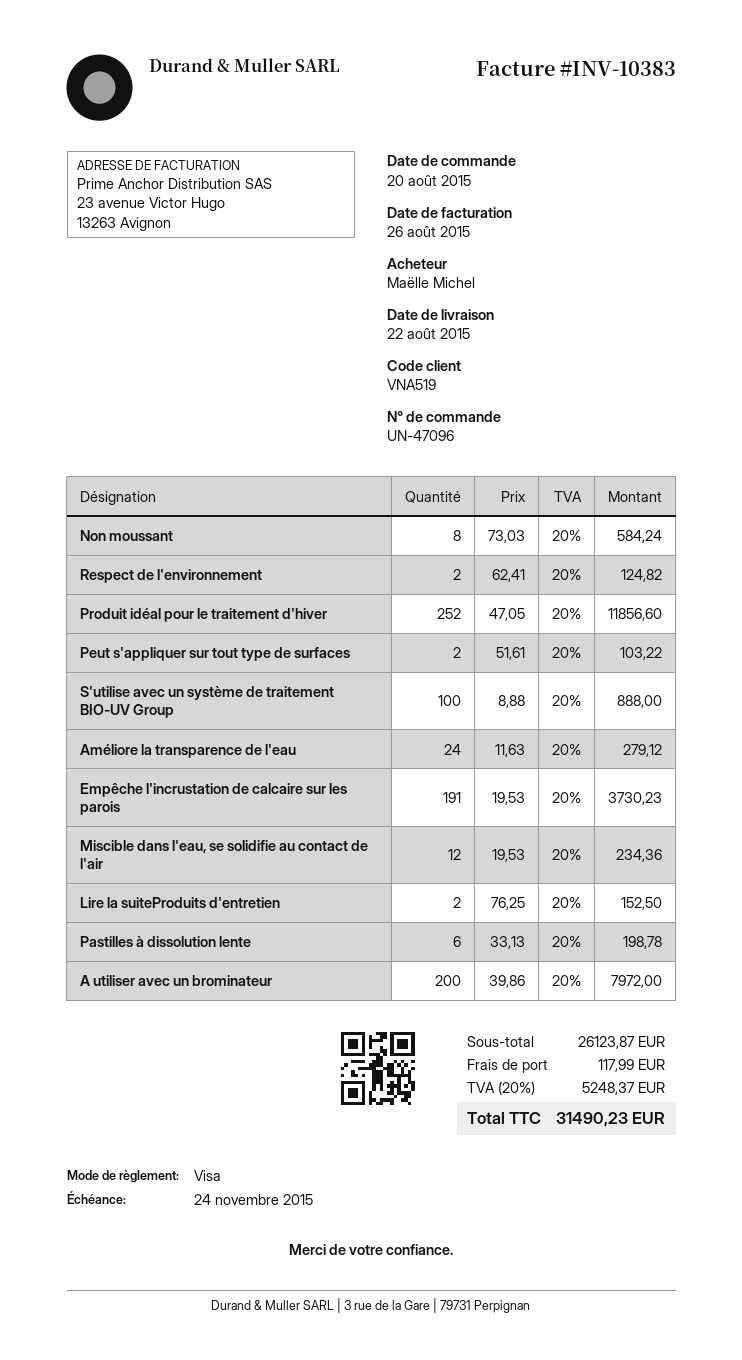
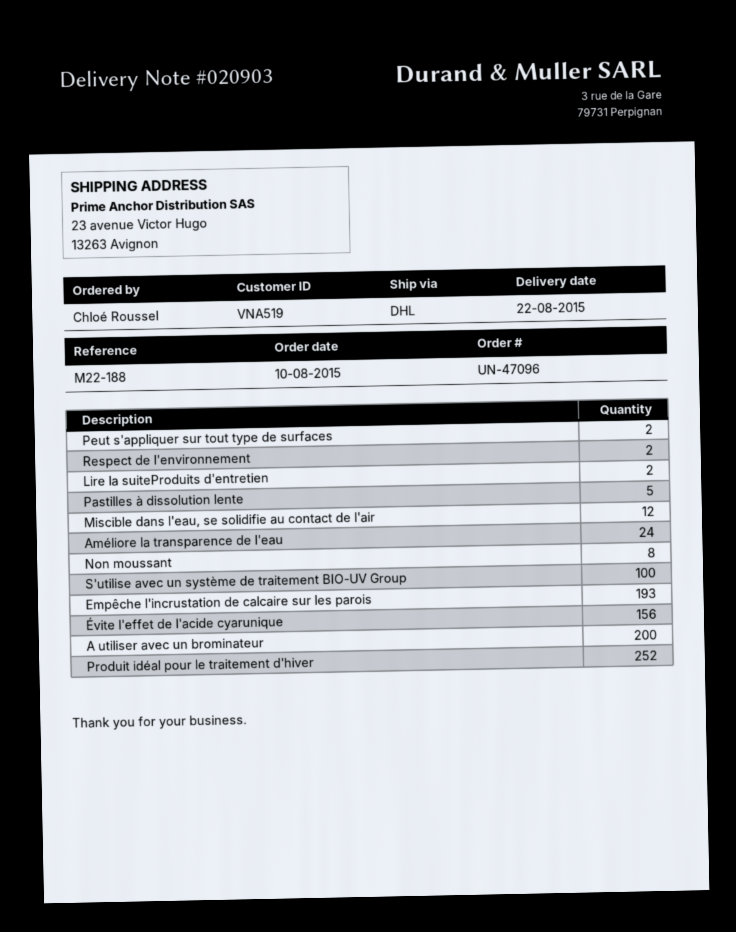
order date: 2015-08-20 -> 2015-08-10
ordered by: Maëlle Michel -> Chloé Roussel
Empêche l'incrustation de calcaire sur les parois: 191 -> 193
Pastilles à dissolution lente: 6 -> 5
Évite l'effet de l'acide cyarunique: none -> 156

